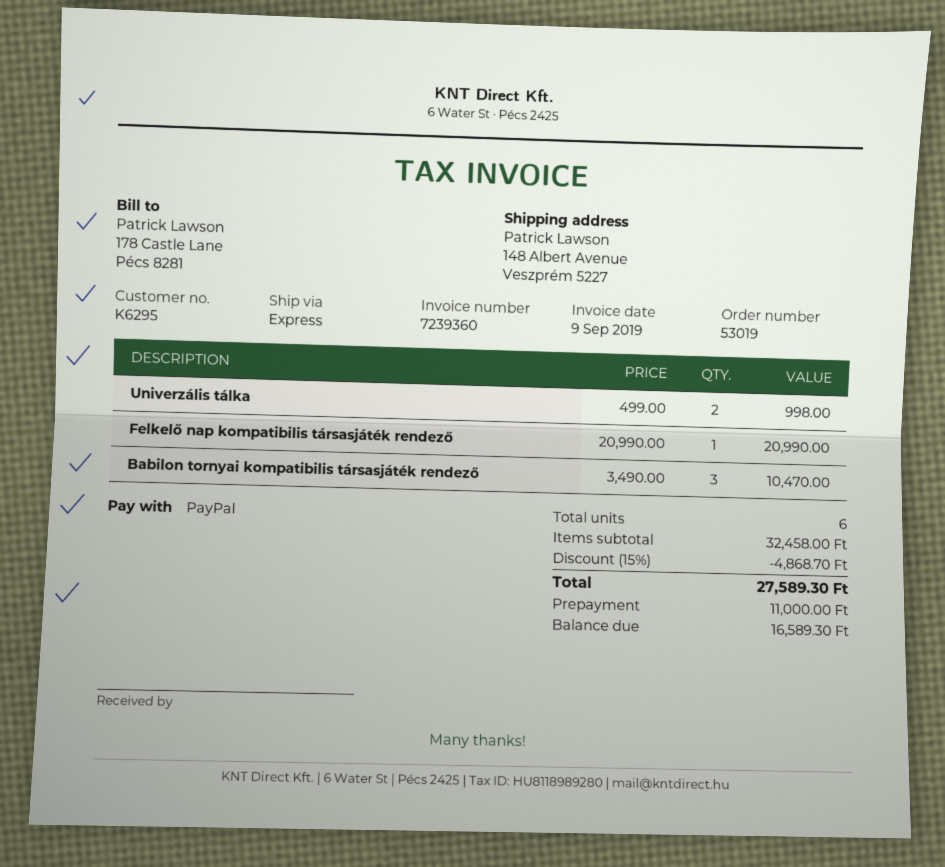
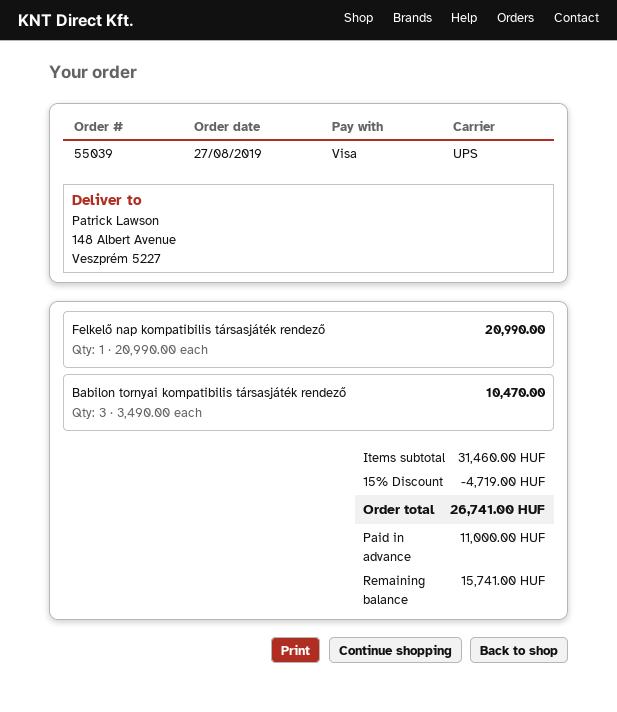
order number: 53019 -> 55039
payment method: PayPal -> Visa
shipping method: express -> UPS
Univerzális tálka: 2 x 499.00 = 998.00 -> none
subtotal: 32458.00 -> 31460.00
discount: 15% = 4868.70 -> 15% = 4719.00
total: 27589.30 -> 26741.00
balance: 16589.30 -> 15741.00

